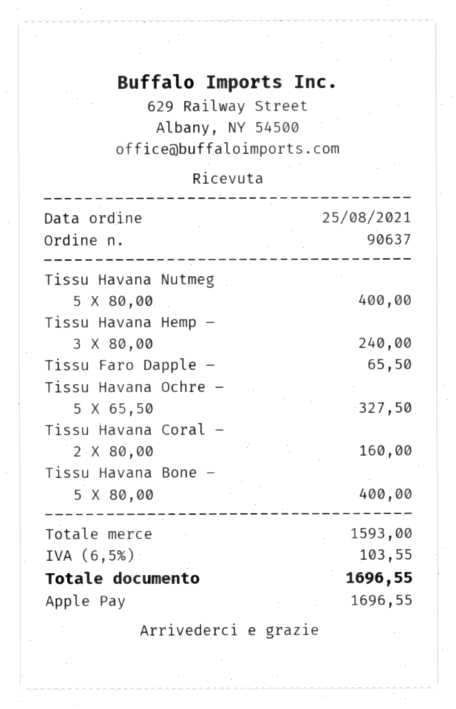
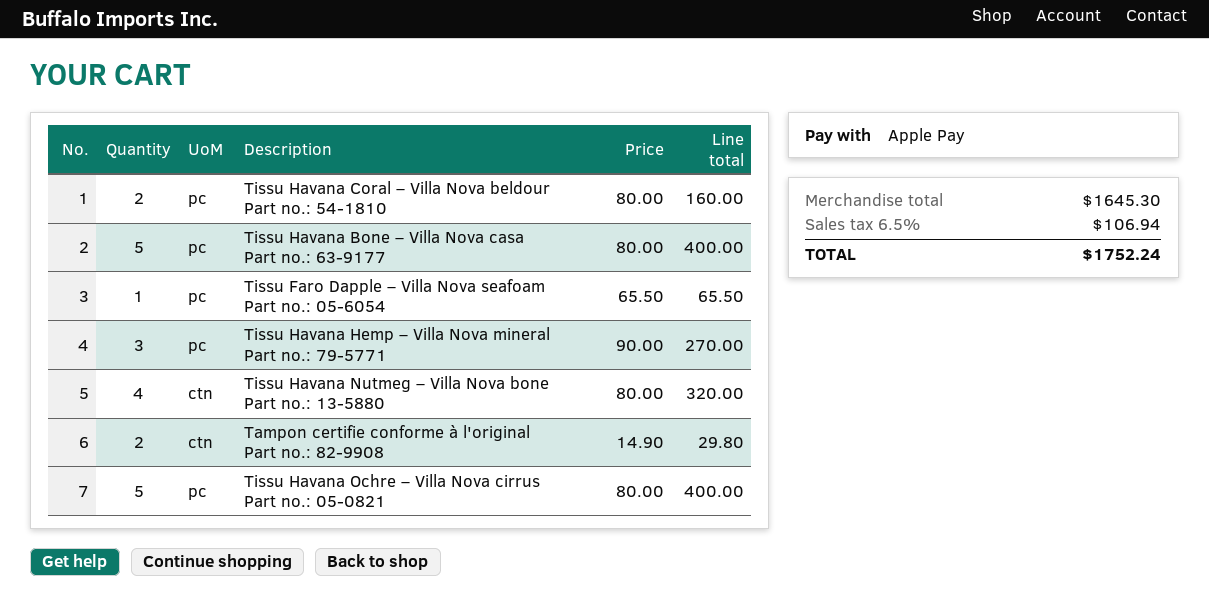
Tissu Havana Nutmeg: 5 x 80.00 = 400.00 -> 4 x 80.00 = 320.00
Tissu Havana Hemp –: 3 x 80.00 = 240.00 -> 3 x 90.00 = 270.00
Tissu Havana Ochre –: 5 x 65.50 = 327.50 -> 5 x 80.00 = 400.00
Tampon certifie conforme à l'original: none -> 2 x 14.90 = 29.80
subtotal: 1593.00 -> 1645.30
tax: 6.5% = 103.55 -> 6.5% = 106.94
total: 1696.55 -> 1752.24

